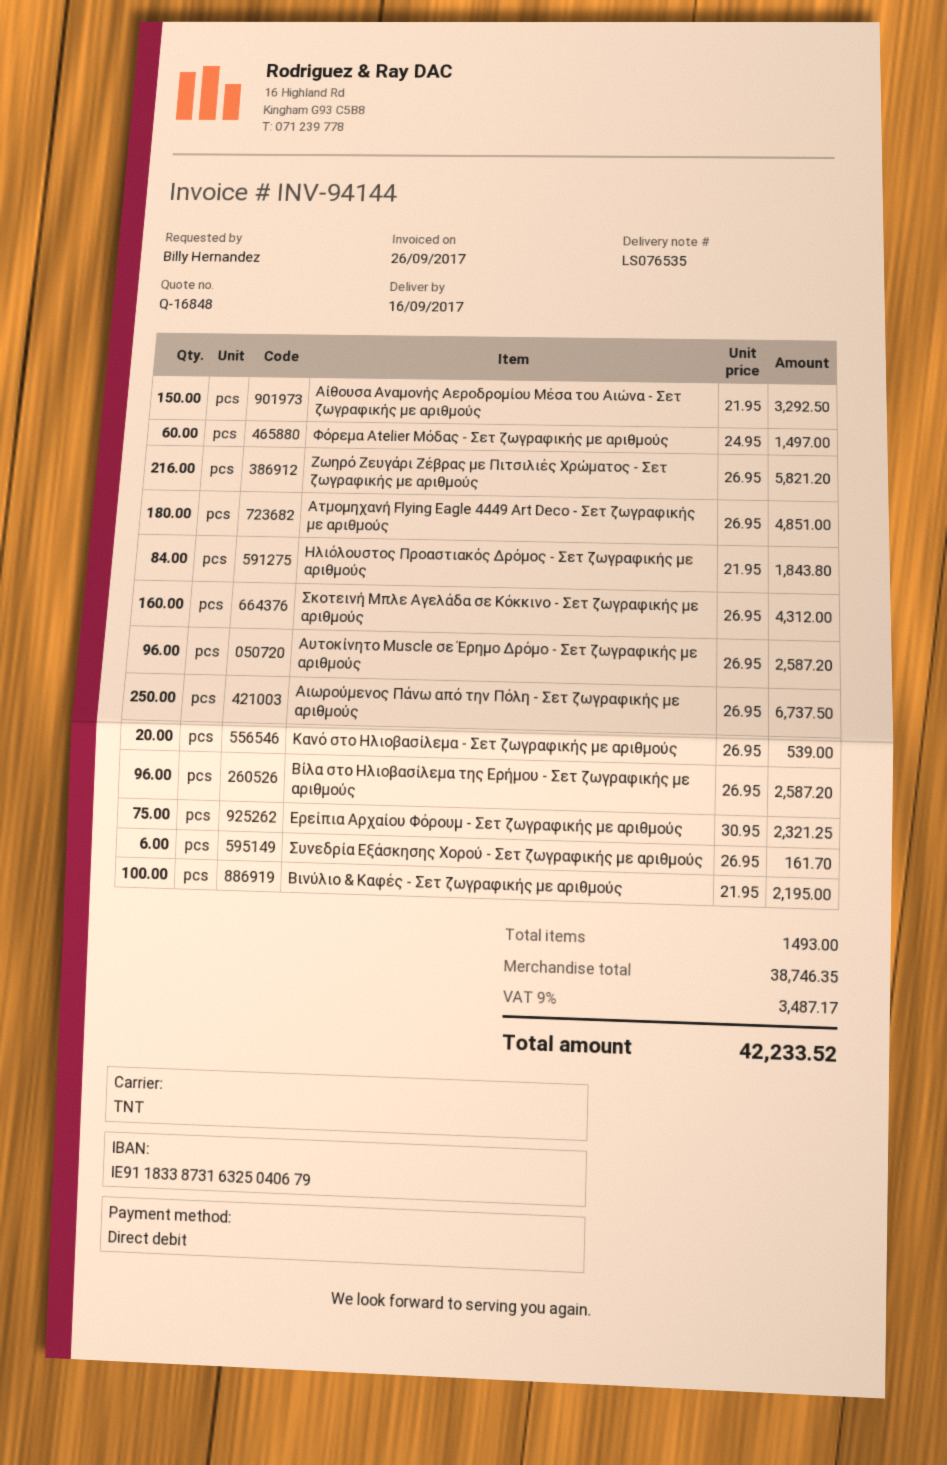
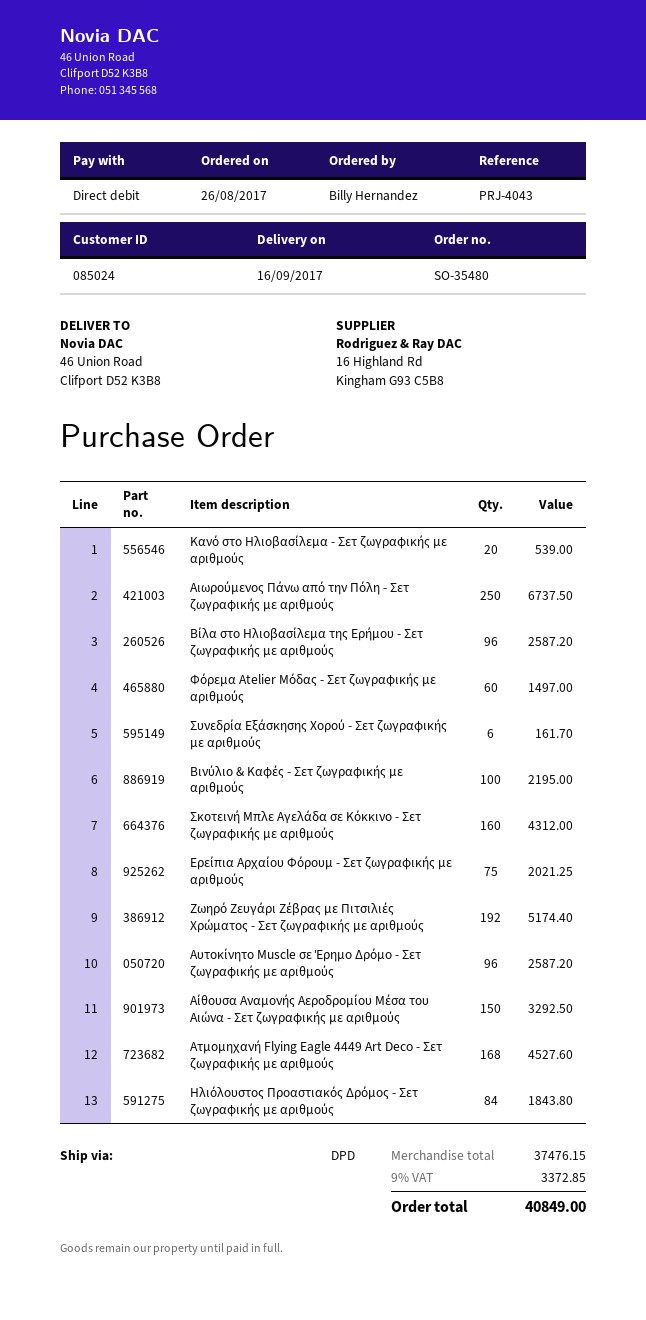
shipping method: TNT -> DPD
Ζωηρό Ζευγάρι Ζέβρας με Πιτσιλιές Χρώματος - Σετ ζωγραφικής με αριθμούς: 216 for 5821.20 -> 192 for 5174.40
Ατμομηχανή Flying Eagle 4449 Art Deco - Σετ ζωγραφικής με αριθμούς: 180 for 4851.00 -> 168 for 4527.60
Ερείπια Αρχαίου Φόρουμ - Σετ ζωγραφικής με αριθμούς: 75 for 2321.25 -> 75 for 2021.25
subtotal: 38746.35 -> 37476.15
tax: 9% = 3487.17 -> 9% = 3372.85
total: 42233.52 -> 40849.00

